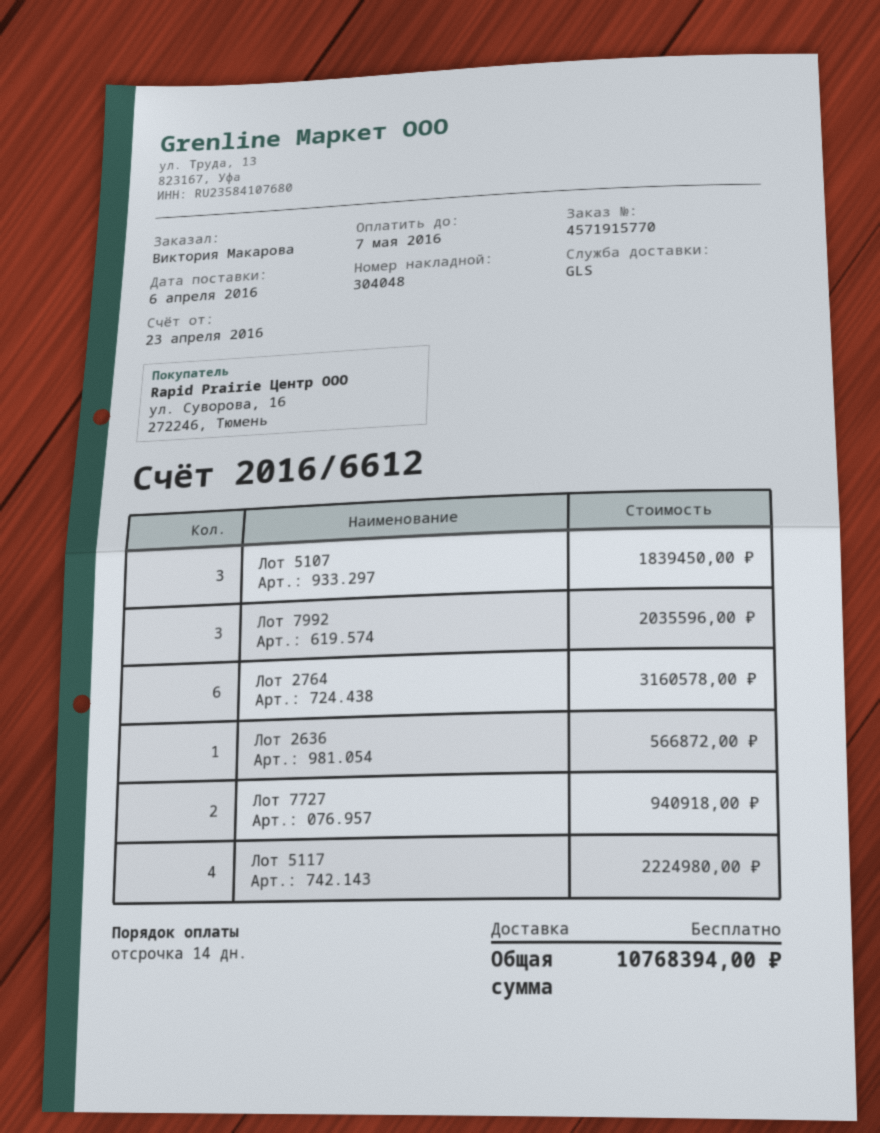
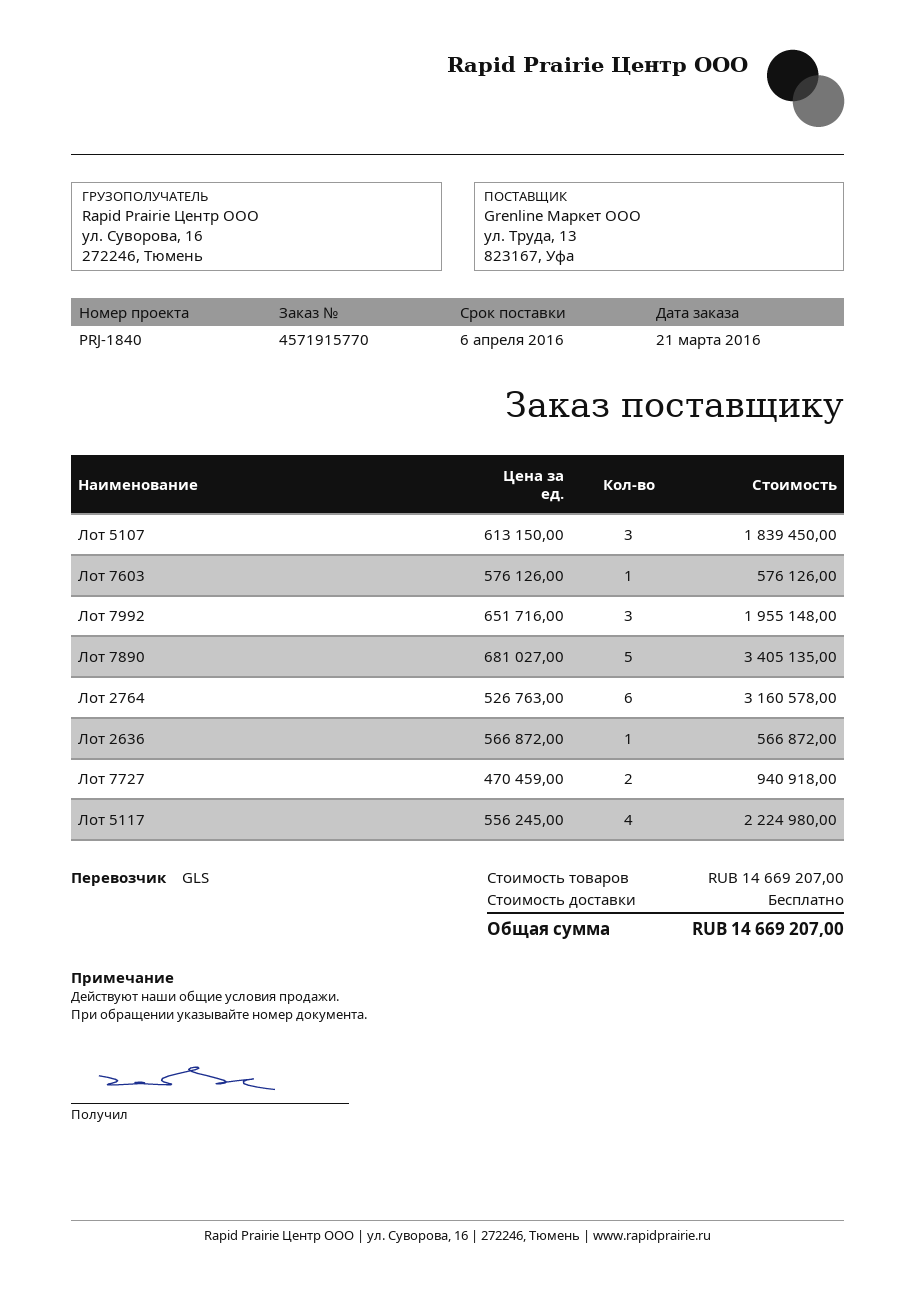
Лот 7992: 3 for 2035596.00 -> 3 for 1955148.00
Лот 7603: none -> 1 for 576126.00
Лот 7890: none -> 5 for 3405135.00
total: 10768394.00 -> 14669207.00

